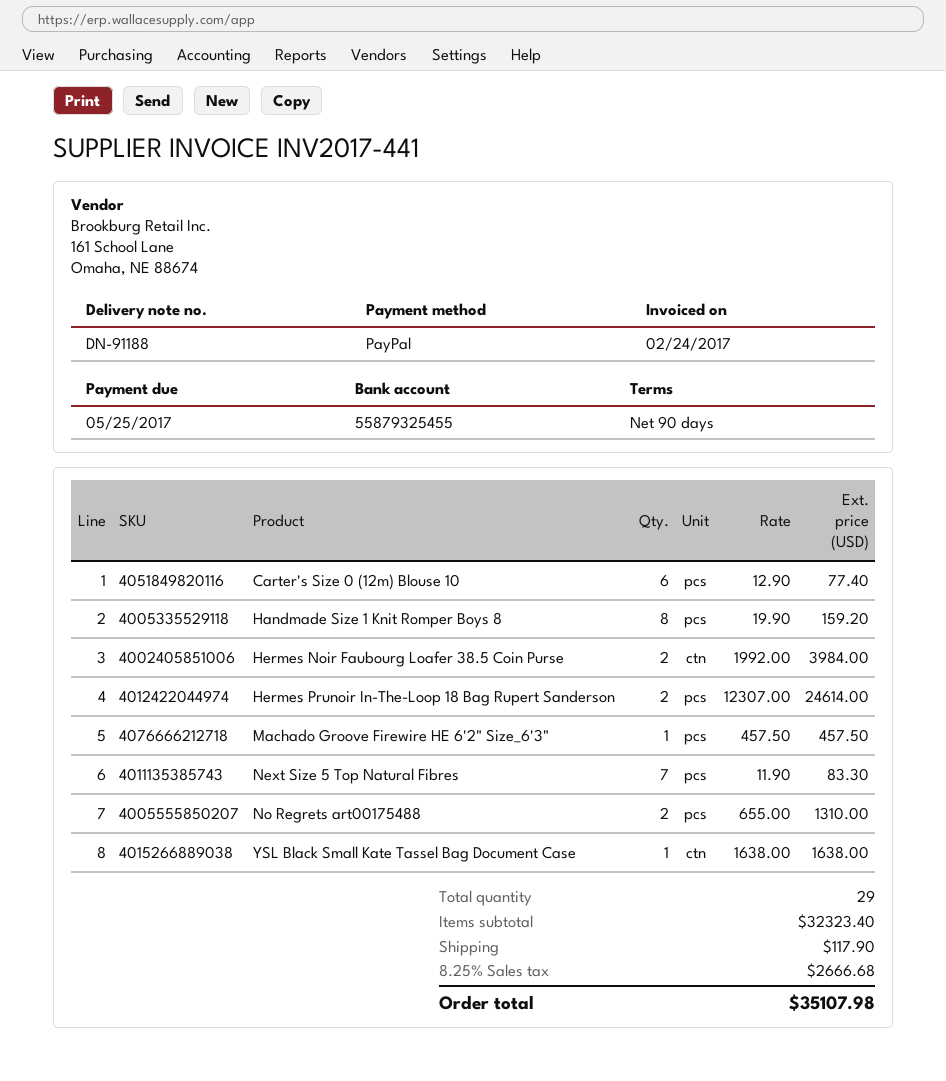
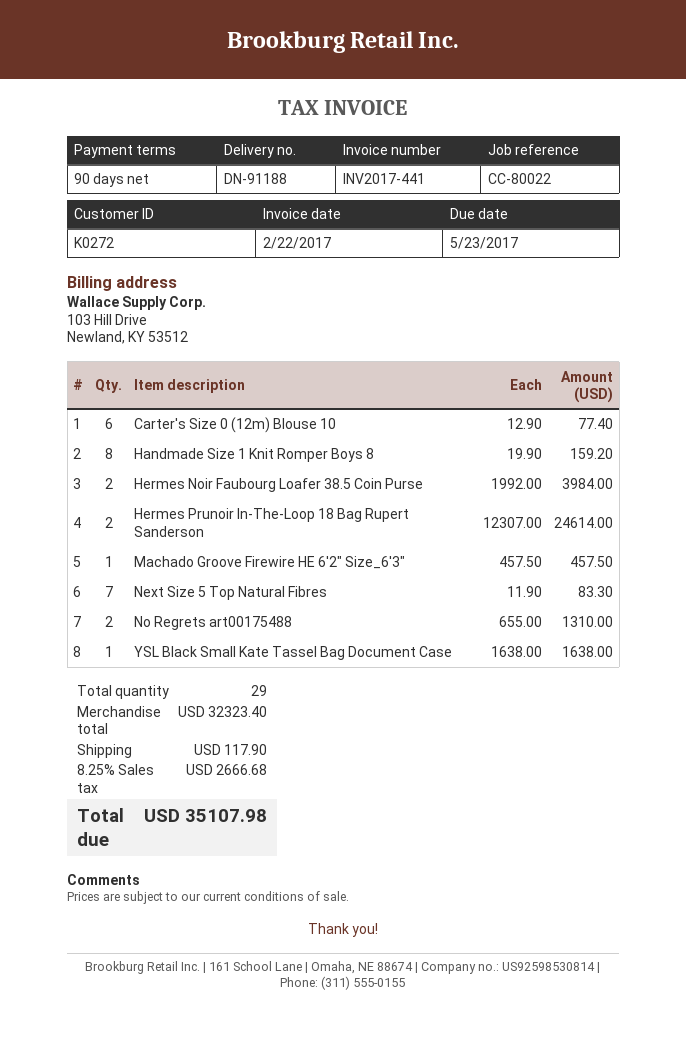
invoice date: 2017-02-24 -> 2017-02-22
due date: 2017-05-25 -> 2017-05-23

